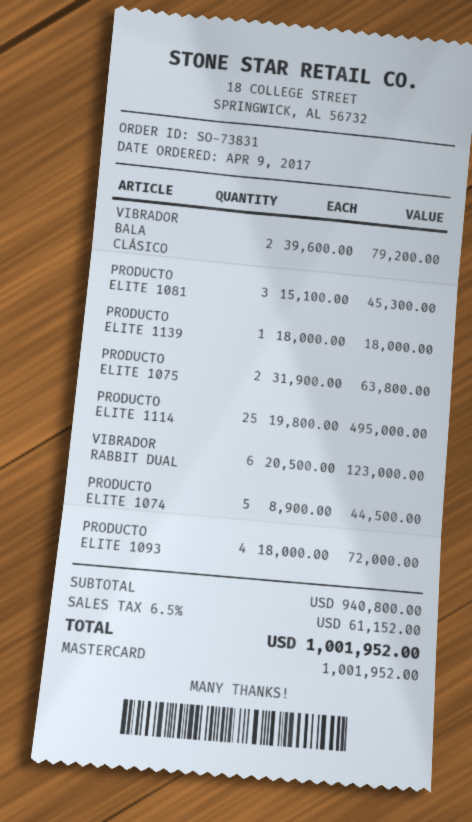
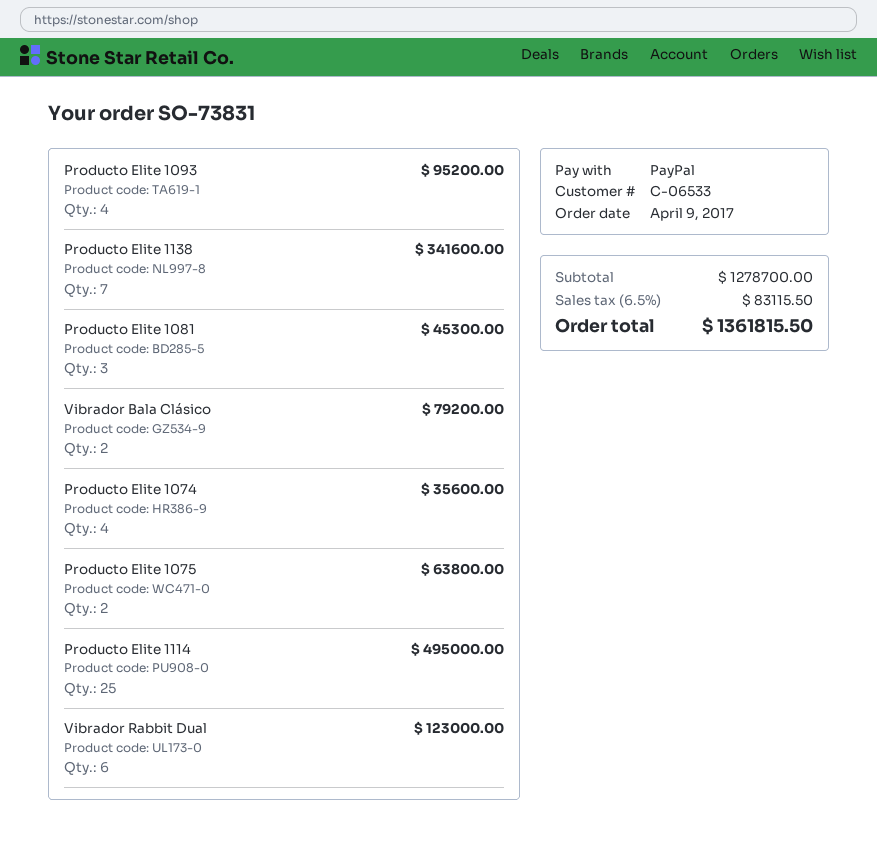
payment method: Mastercard -> PayPal
PRODUCTO ELITE 1139: 1 for 18000.00 -> none
PRODUCTO ELITE 1074: 5 for 44500.00 -> 4 for 35600.00
PRODUCTO ELITE 1093: 4 for 72000.00 -> 4 for 95200.00
Producto Elite 1138: none -> 7 for 341600.00
subtotal: 940800.00 -> 1278700.00
tax: 6.5% = 61152.00 -> 6.5% = 83115.50
total: 1001952.00 -> 1361815.50

